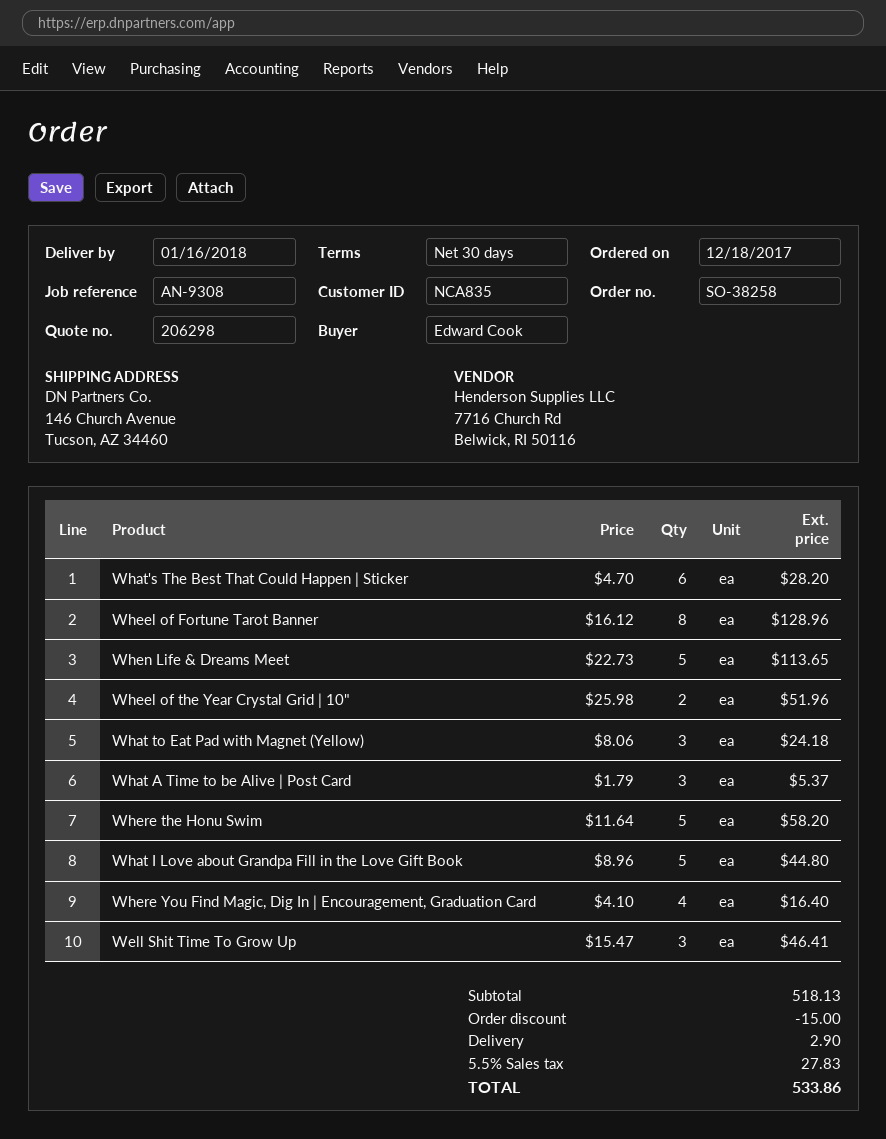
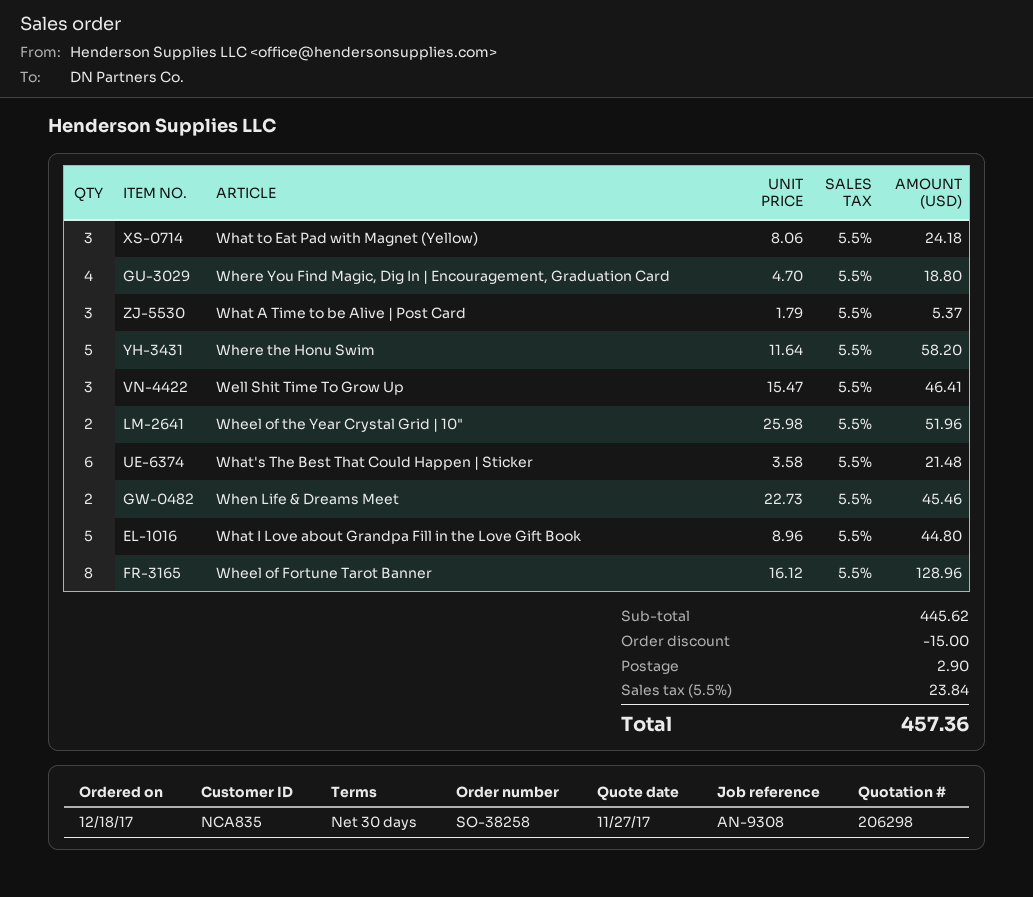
What's The Best That Could Happen | Sticker: 6 x 4.70 = 28.20 -> 6 x 3.58 = 21.48
When Life & Dreams Meet: 5 x 22.73 = 113.65 -> 2 x 22.73 = 45.46
Where You Find Magic, Dig In | Encouragement, Graduation Card: 4 x 4.10 = 16.40 -> 4 x 4.70 = 18.80
subtotal: 518.13 -> 445.62
tax: 5.5% = 27.83 -> 5.5% = 23.84
total: 533.86 -> 457.36

